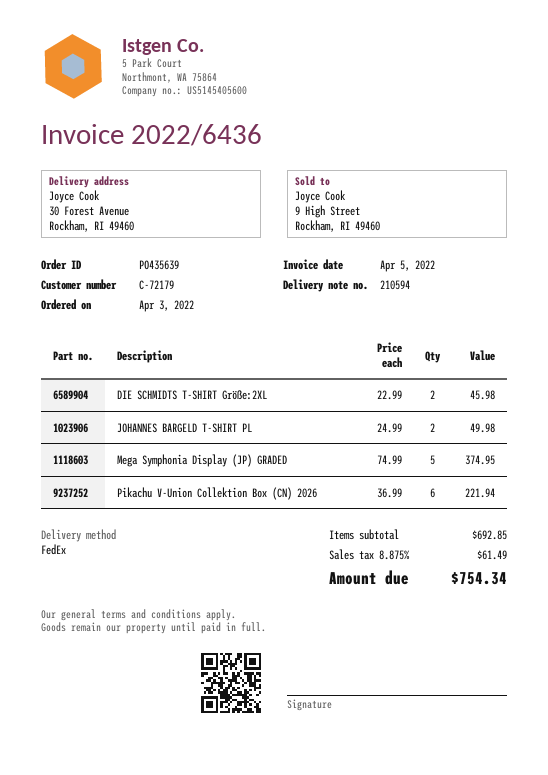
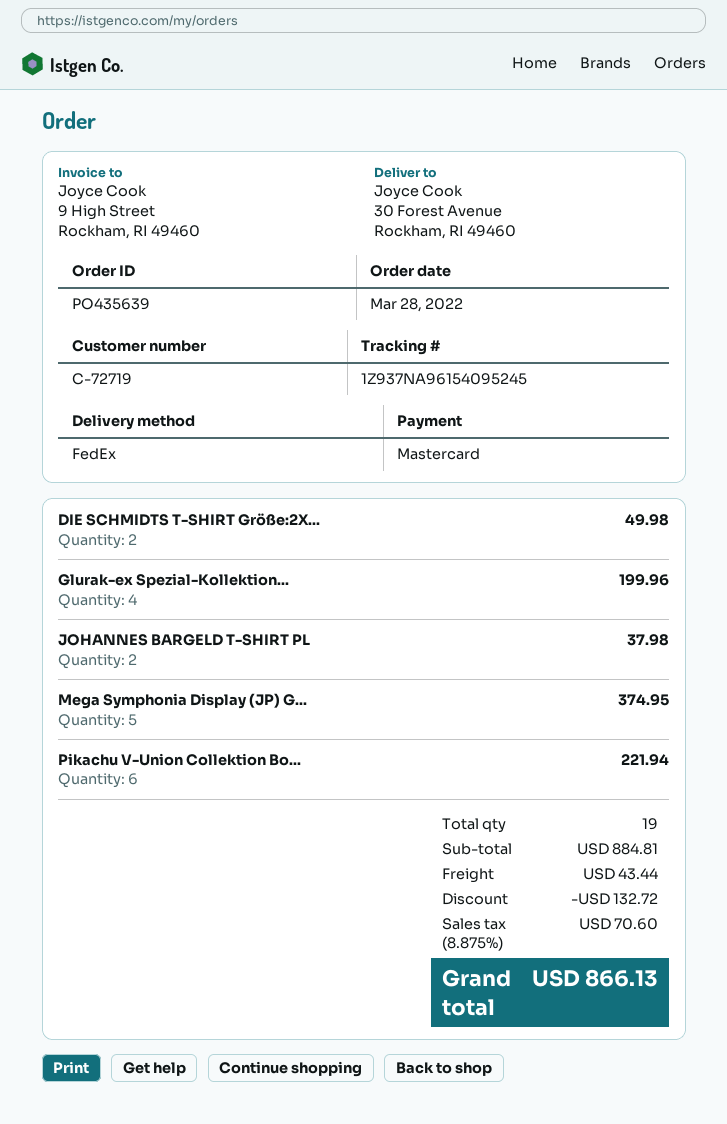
order date: 2022-04-03 -> 2022-03-28
customer number: C-72179 -> C-72719
DIE SCHMIDTS T-SHIRT Größe:2XL: 2 for 45.98 -> 2 for 49.98
JOHANNES BARGELD T-SHIRT PL: 2 for 49.98 -> 2 for 37.98
Glurak-ex Spezial-Kollektion...: none -> 4 for 199.96
subtotal: 692.85 -> 884.81
discount: none -> 132.72
shipping: none -> 43.44
tax: 8.875% = 61.49 -> 8.875% = 70.60
total: 754.34 -> 866.13

